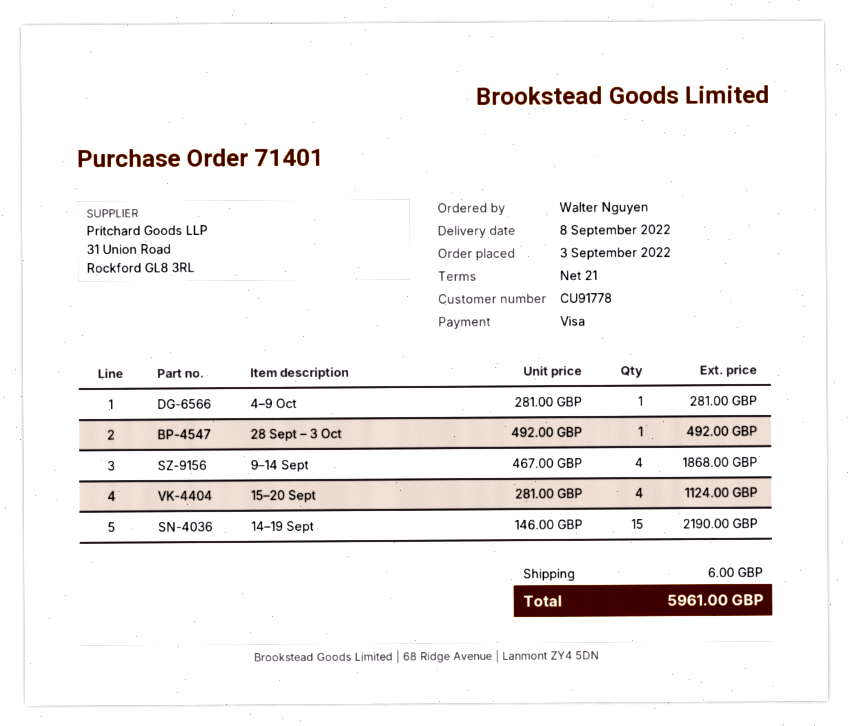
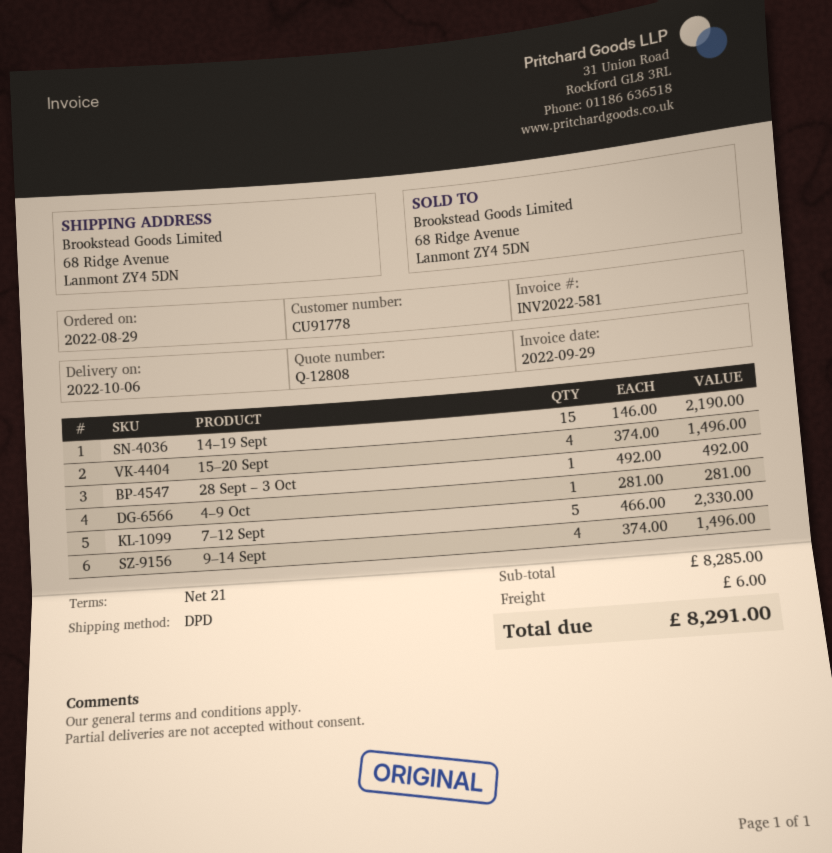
order date: 2022-09-03 -> 2022-08-29
delivery date: 2022-09-08 -> 2022-10-06
9–14 Sept: 4 x 467.00 = 1868.00 -> 4 x 374.00 = 1496.00
15–20 Sept: 4 x 281.00 = 1124.00 -> 4 x 374.00 = 1496.00
7–12 Sept: none -> 5 x 466.00 = 2330.00
total: 5961.00 -> 8291.00

